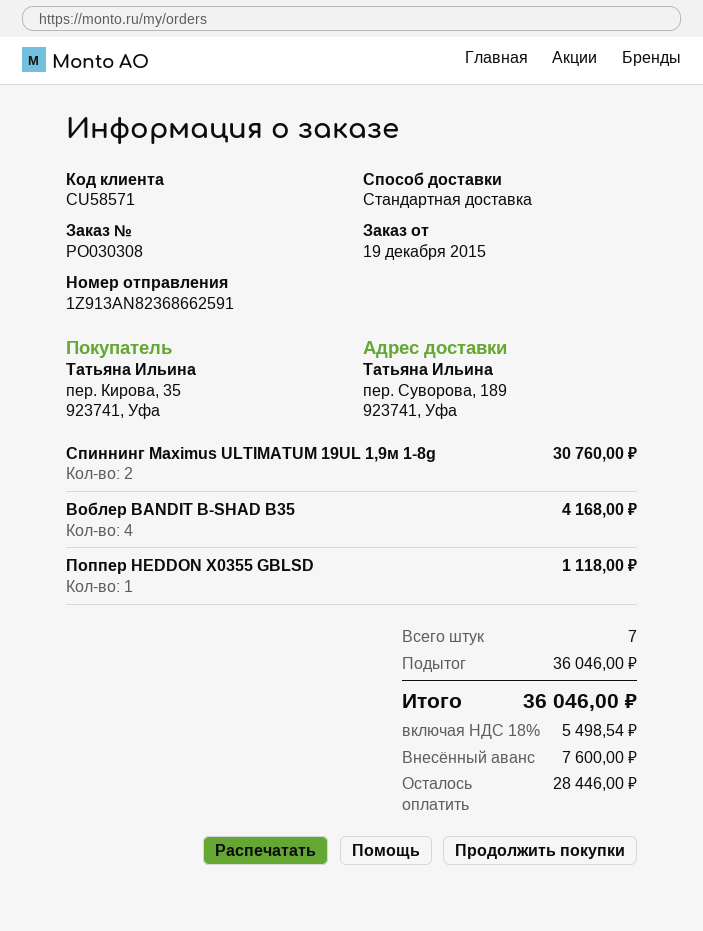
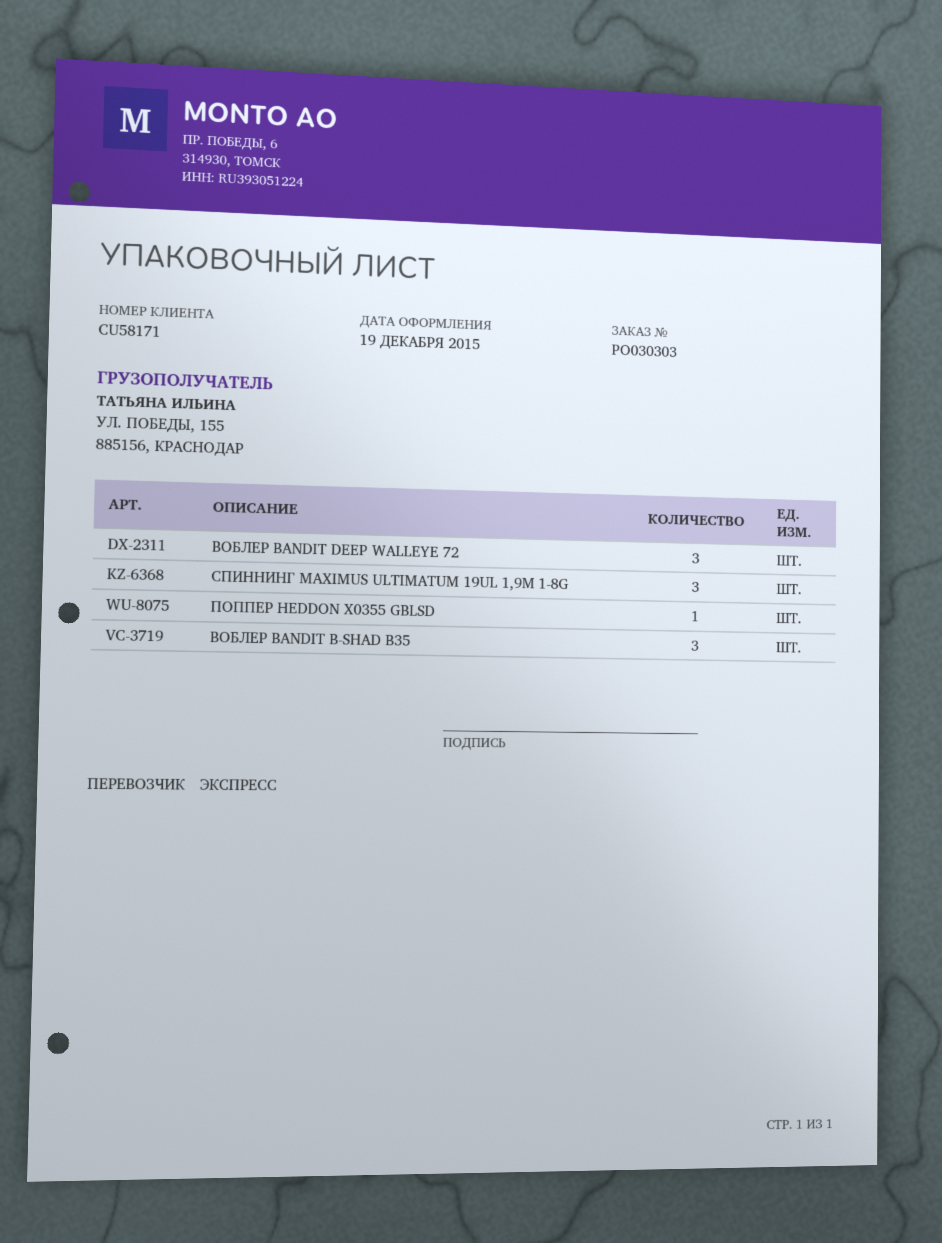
order number: PO030308 -> PO030303
customer number: CU58571 -> CU58171
shipping method: standard -> express
ship to: пер. Суворова, 189, 923741, Уфа -> УЛ. ПОБЕДЫ, 155, 885156, КРАСНОДАР
Спиннинг Maximus ULTIMATUM 19UL 1,9м 1-8g: 2 -> 3
Воблер BANDIT B-SHAD B35: 4 -> 3
ВОБЛЕР BANDIT DEEP WALLEYE 72: none -> 3

